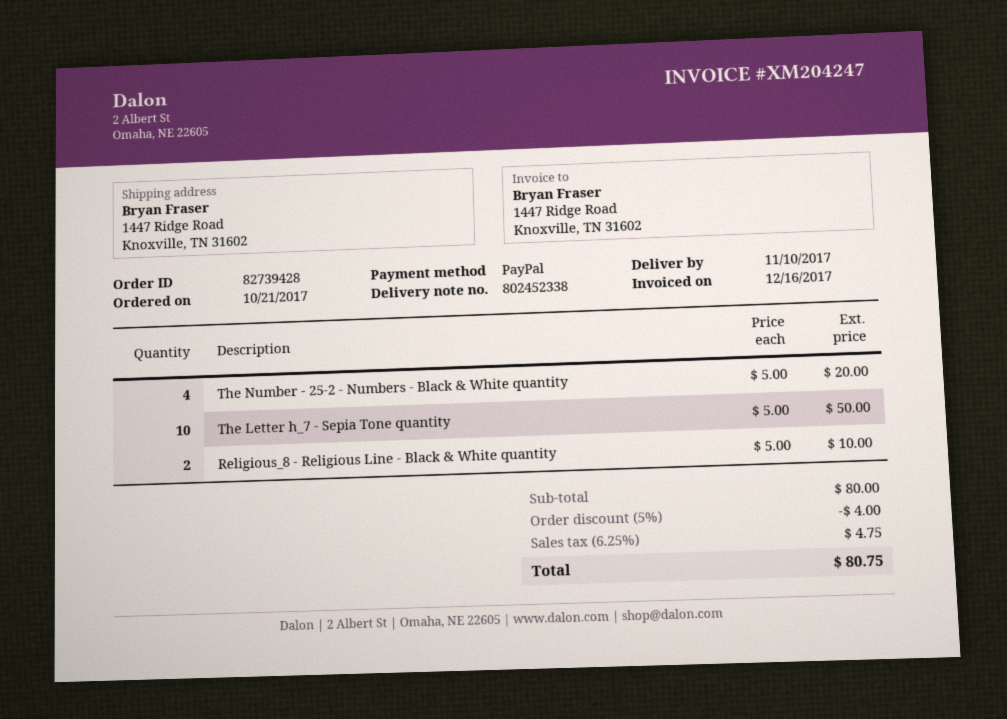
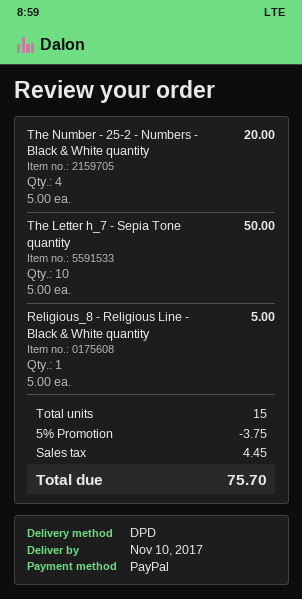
Religious_8 - Religious Line - Black & White quantity: 2 x 5.00 = 10.00 -> 1 x 5.00 = 5.00
discount: 5% = 4.00 -> 5% = 3.75
tax: 4.75 -> 4.45
total: 80.75 -> 75.70

